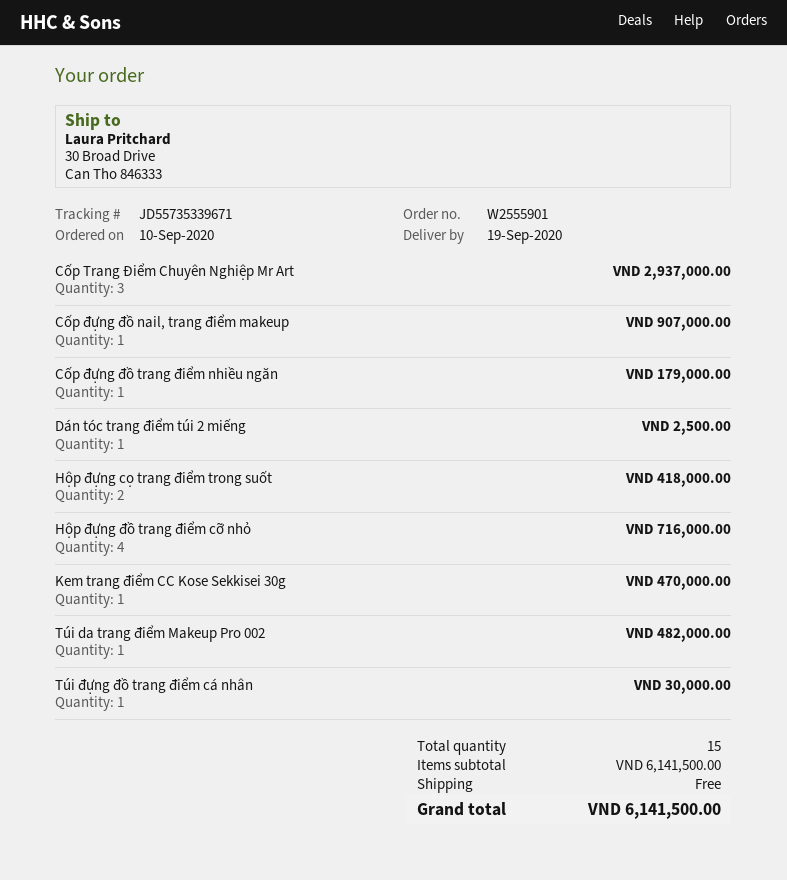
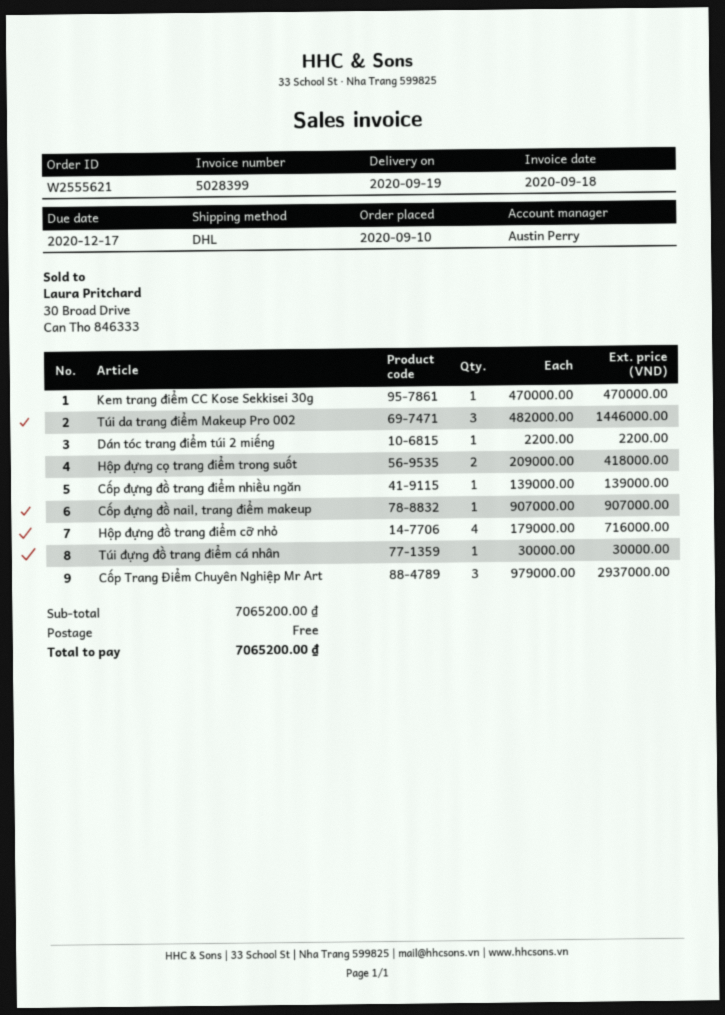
order number: W2555901 -> W2555621
Cốp đựng đồ trang điểm nhiều ngăn: 1 for 179000.00 -> 1 for 139000.00
Dán tóc trang điểm túi 2 miếng: 1 for 2500.00 -> 1 for 2200.00
Túi da trang điểm Makeup Pro 002: 1 for 482000.00 -> 3 for 1446000.00
subtotal: 6141500.00 -> 7065200.00
total: 6141500.00 -> 7065200.00

